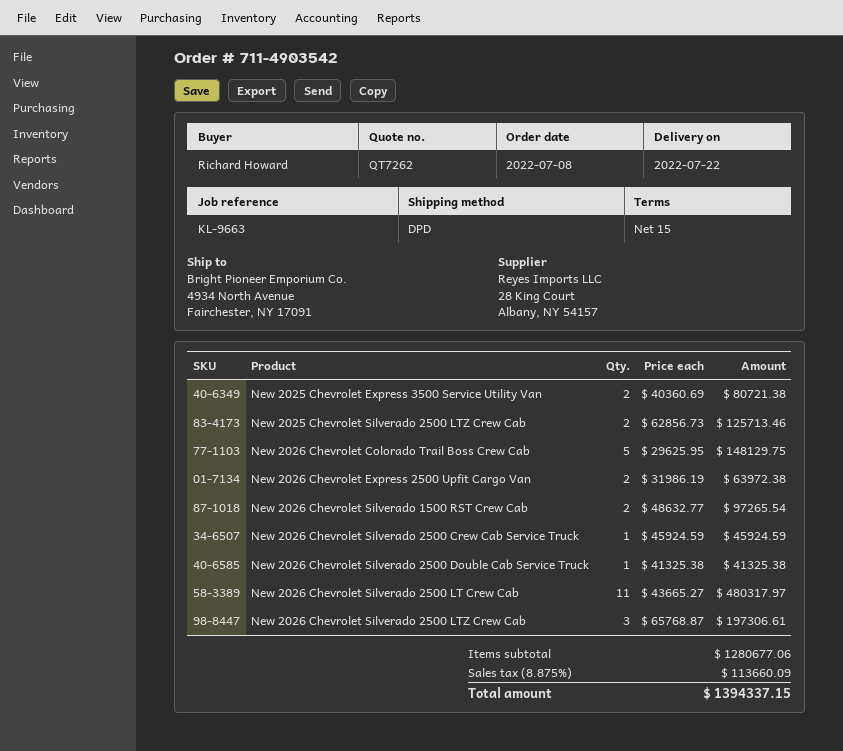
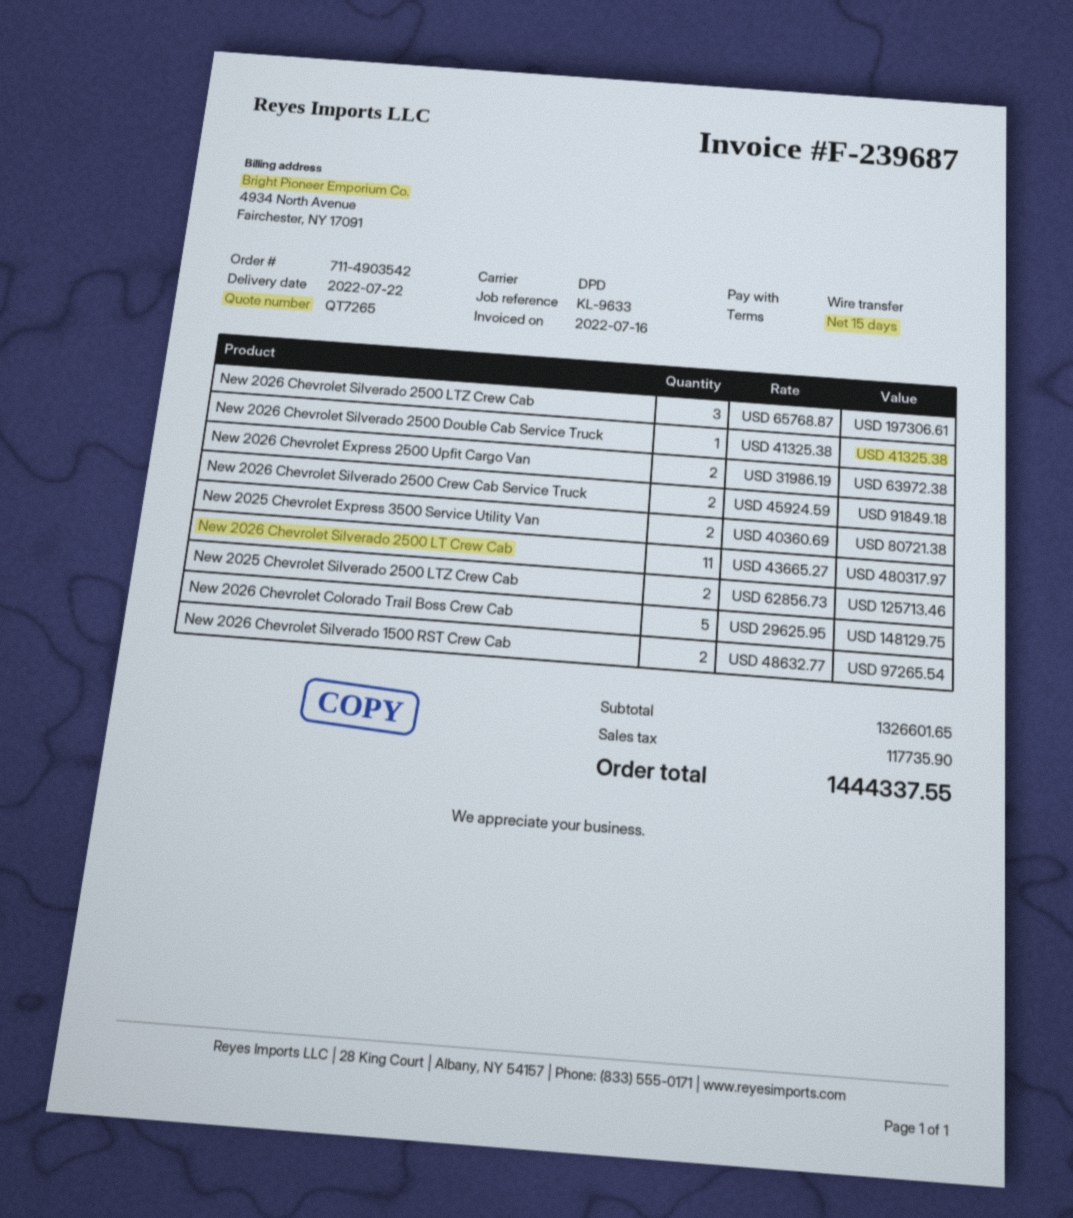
quote number: QT7262 -> QT7265
reference: KL-9663 -> KL-9633
New 2026 Chevrolet Silverado 2500 Crew Cab Service Truck: 1 x 45924.59 = 45924.59 -> 2 x 45924.59 = 91849.18
subtotal: 1280677.06 -> 1326601.65
tax: 113660.09 -> 117735.90
total: 1394337.15 -> 1444337.55

